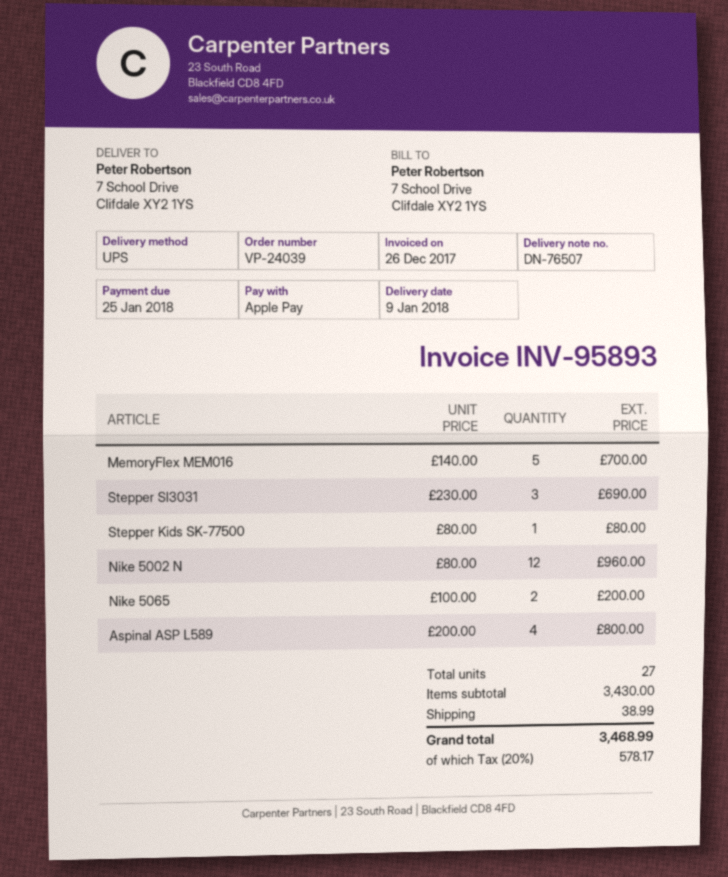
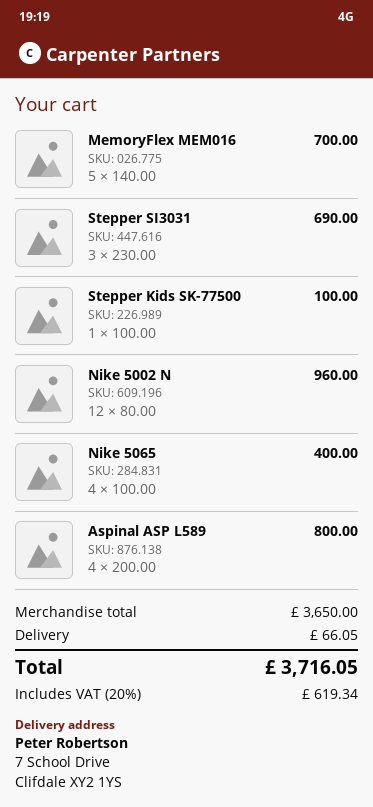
Stepper Kids SK-77500: 1 x 80.00 = 80.00 -> 1 x 100.00 = 100.00
Nike 5065: 2 x 100.00 = 200.00 -> 4 x 100.00 = 400.00
subtotal: 3430.00 -> 3650.00
shipping: 38.99 -> 66.05
tax: 20% = 578.17 -> 20% = 619.34
total: 3468.99 -> 3716.05

